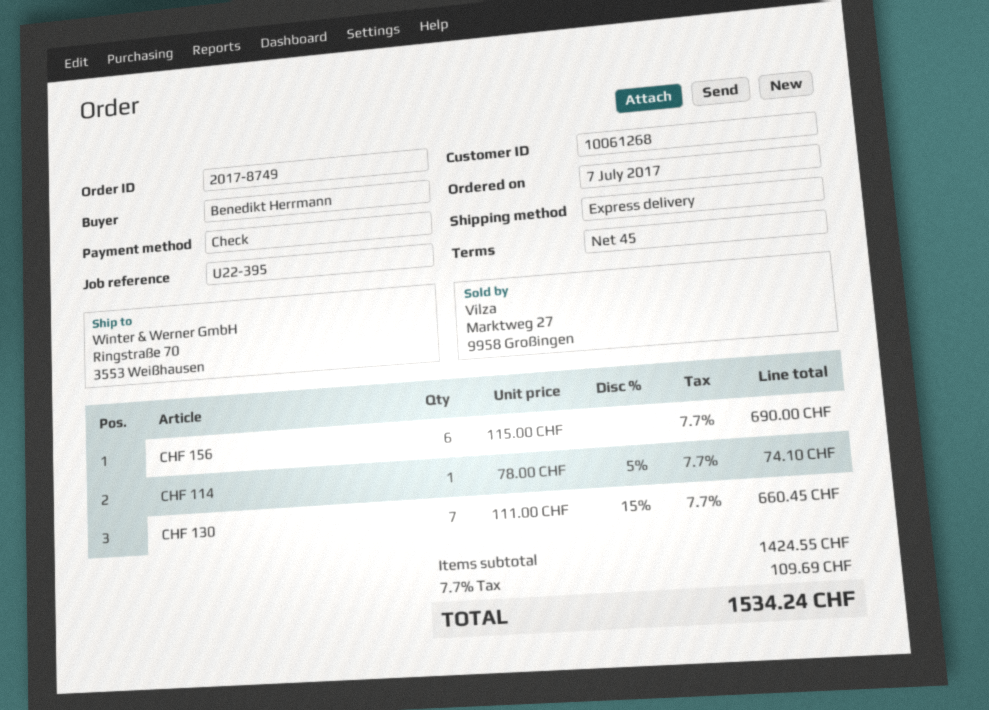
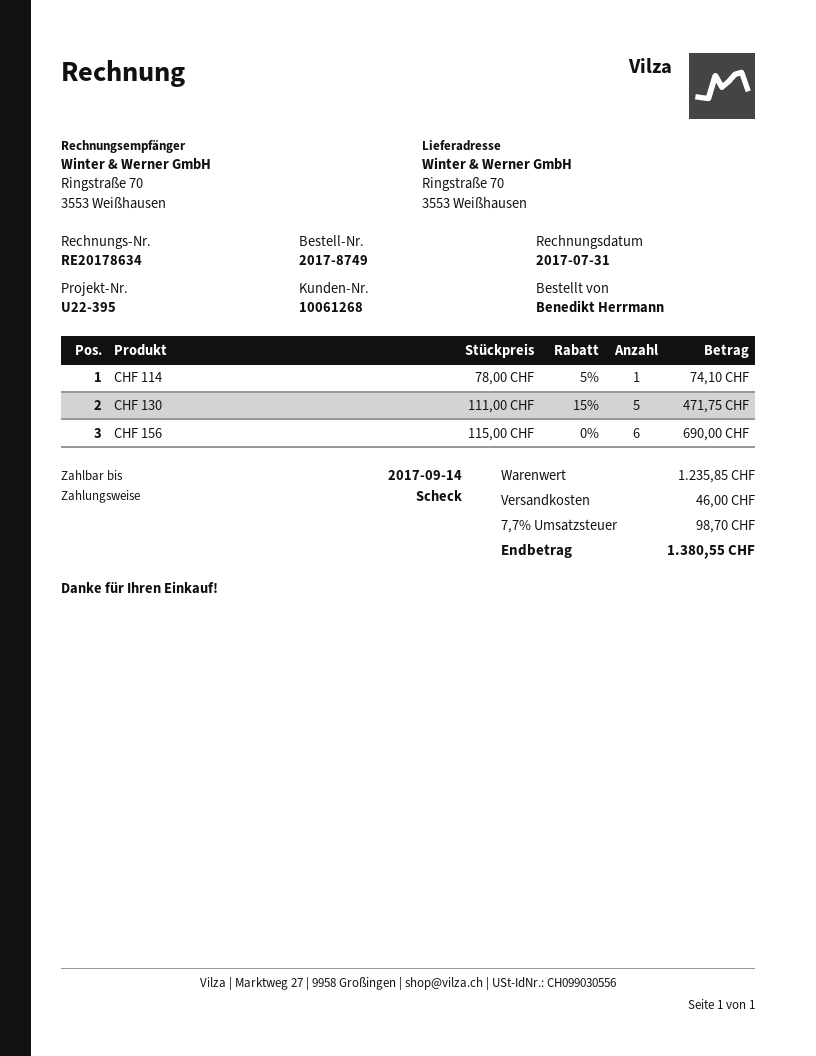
CHF 130: 7 x 111.00 - 15% = 660.45 -> 5 x 111.00 - 15% = 471.75
subtotal: 1424.55 -> 1235.85
shipping: none -> 46.00
tax: 7.7% = 109.69 -> 7.7% = 98.70
total: 1534.24 -> 1380.55

